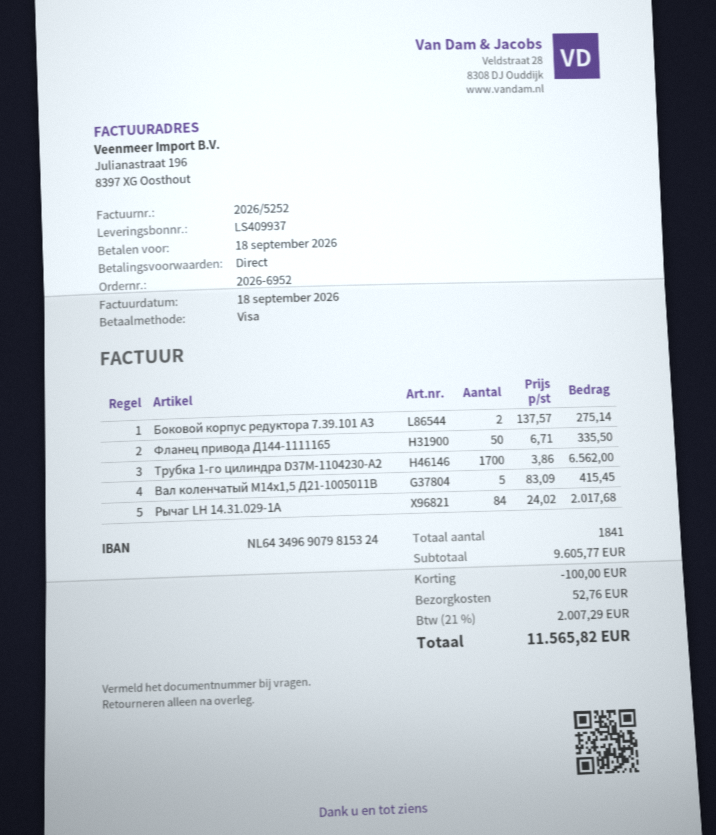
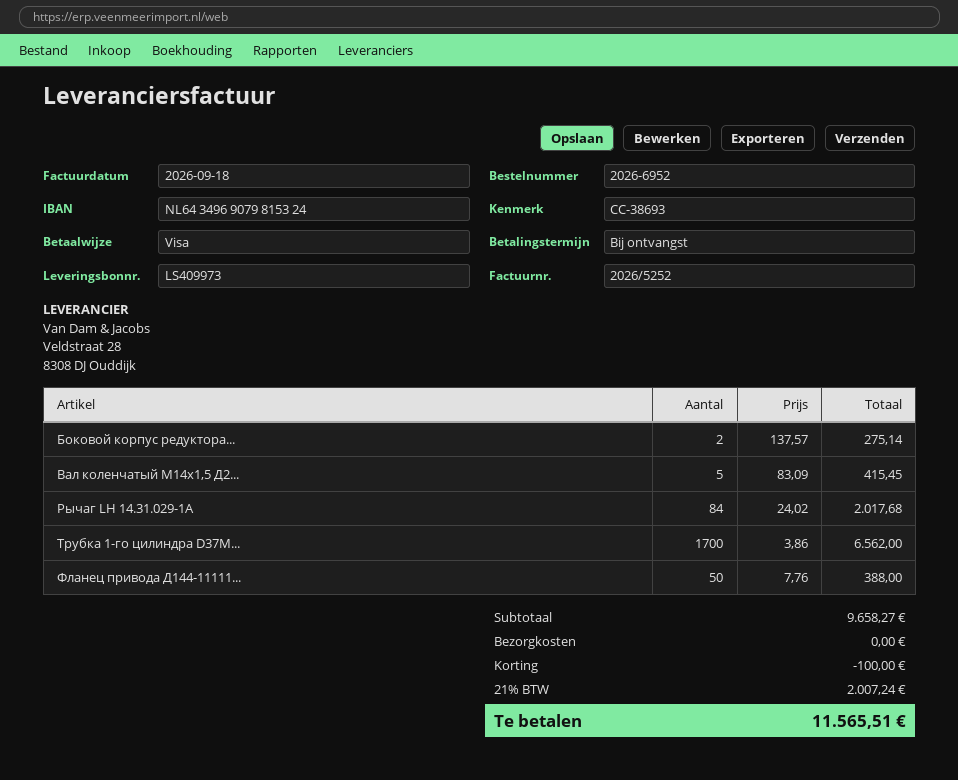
delivery note number: LS409937 -> LS409973
Фланец привода Д144-1111165: 50 x 6.71 = 335.50 -> 50 x 7.76 = 388.00
subtotal: 9605.77 -> 9658.27
shipping: 52.76 -> 0.00
tax: 21% = 2007.29 -> 21% = 2007.24
total: 11565.82 -> 11565.51

